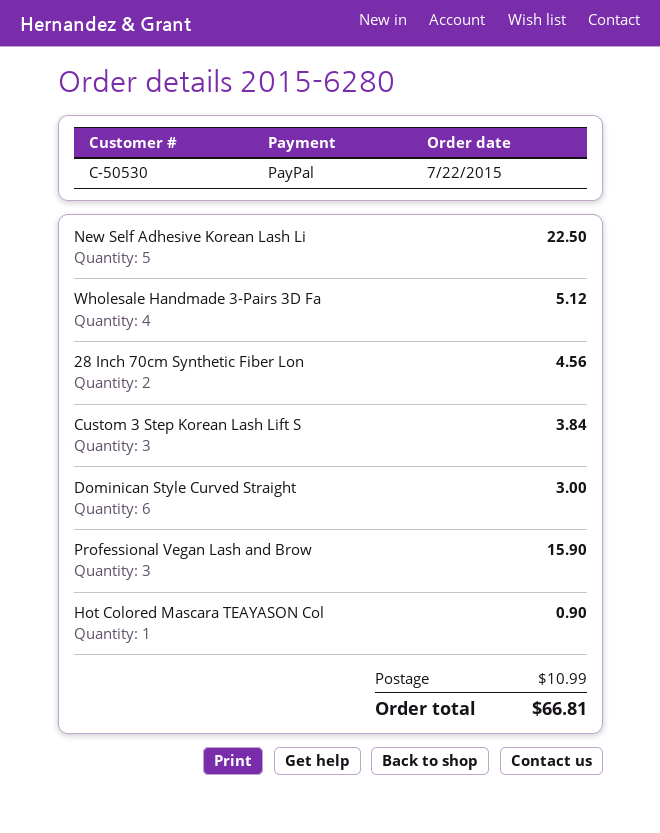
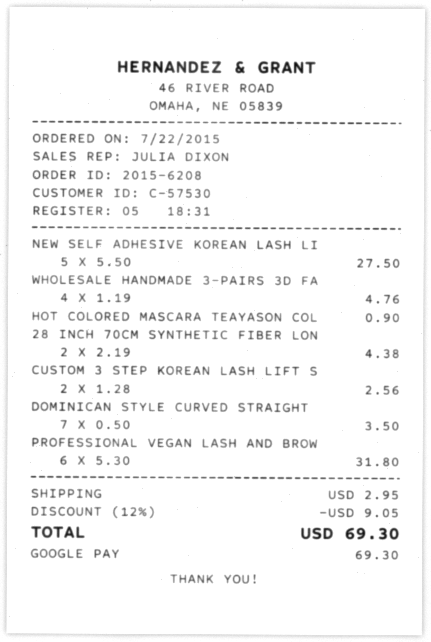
order number: 2015-6280 -> 2015-6208
customer number: C-50530 -> C-57530
payment method: PayPal -> Google Pay
New Self Adhesive Korean Lash Li: 5 for 22.50 -> 5 for 27.50
Wholesale Handmade 3-Pairs 3D Fa: 4 for 5.12 -> 4 for 4.76
28 Inch 70cm Synthetic Fiber Lon: 2 for 4.56 -> 2 for 4.38
Custom 3 Step Korean Lash Lift S: 3 for 3.84 -> 2 for 2.56
Dominican Style Curved Straight: 6 for 3.00 -> 7 for 3.50
Professional Vegan Lash and Brow: 3 for 15.90 -> 6 for 31.80
discount: none -> 12% = 9.05
shipping: 10.99 -> 2.95
total: 66.81 -> 69.30

